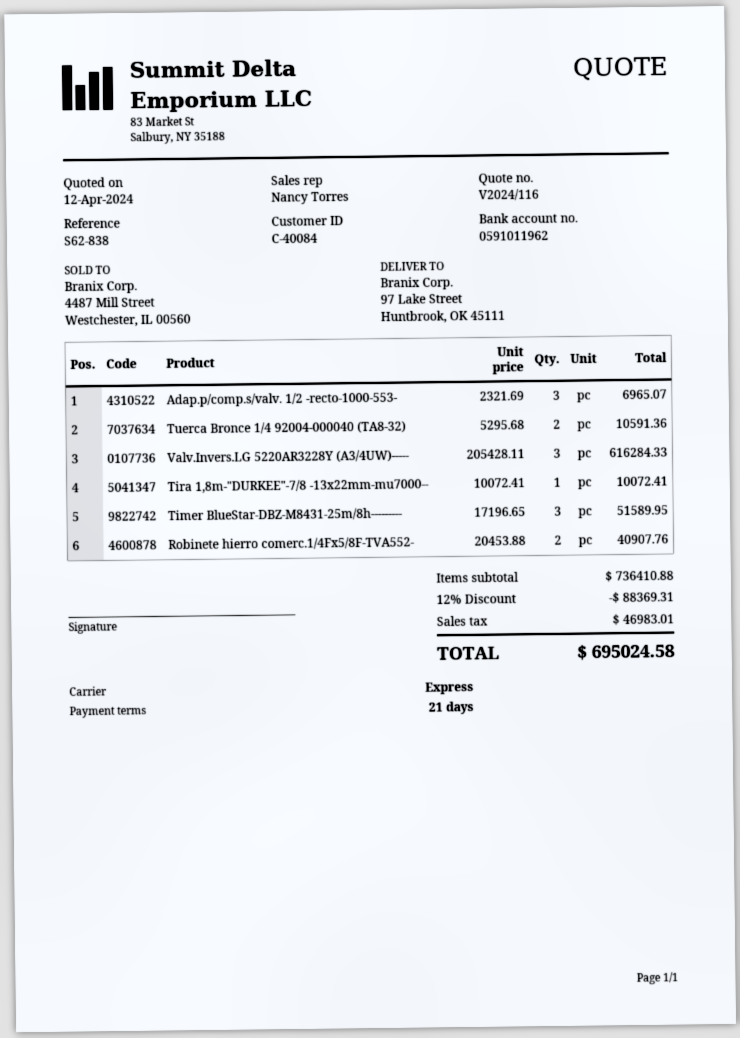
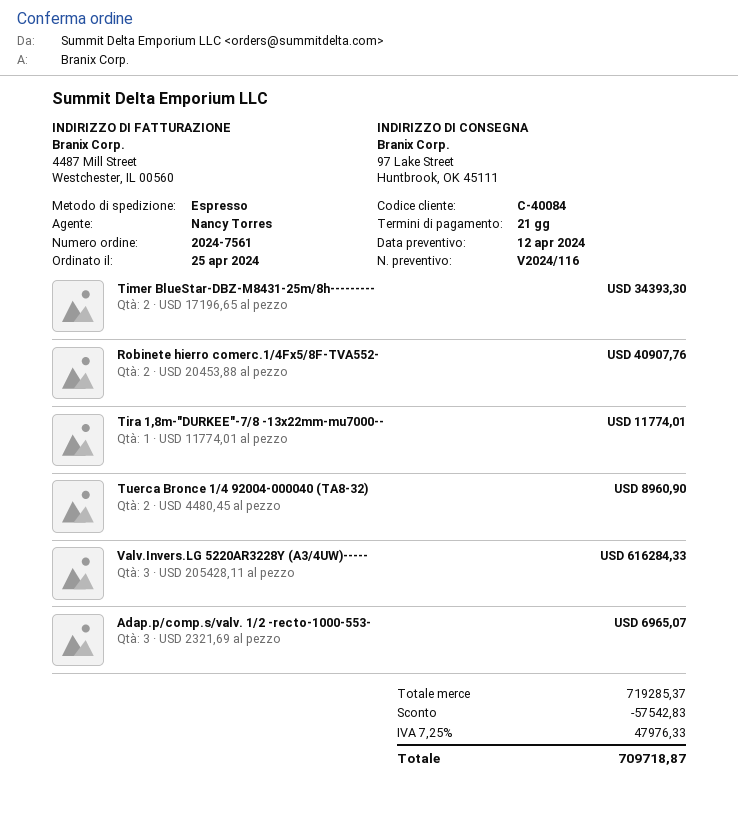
Tuerca Bronce 1/4 92004-000040 (TA8-32): 2 x 5295.68 = 10591.36 -> 2 x 4480.45 = 8960.90
Tira 1,8m-"DURKEE"-7/8 -13x22mm-mu7000--: 1 x 10072.41 = 10072.41 -> 1 x 11774.01 = 11774.01
Timer BlueStar-DBZ-M8431-25m/8h---------: 3 x 17196.65 = 51589.95 -> 2 x 17196.65 = 34393.30
subtotal: 736410.88 -> 719285.37
discount: 88369.31 -> 57542.83
tax: 46983.01 -> 47976.33
total: 695024.58 -> 709718.87

